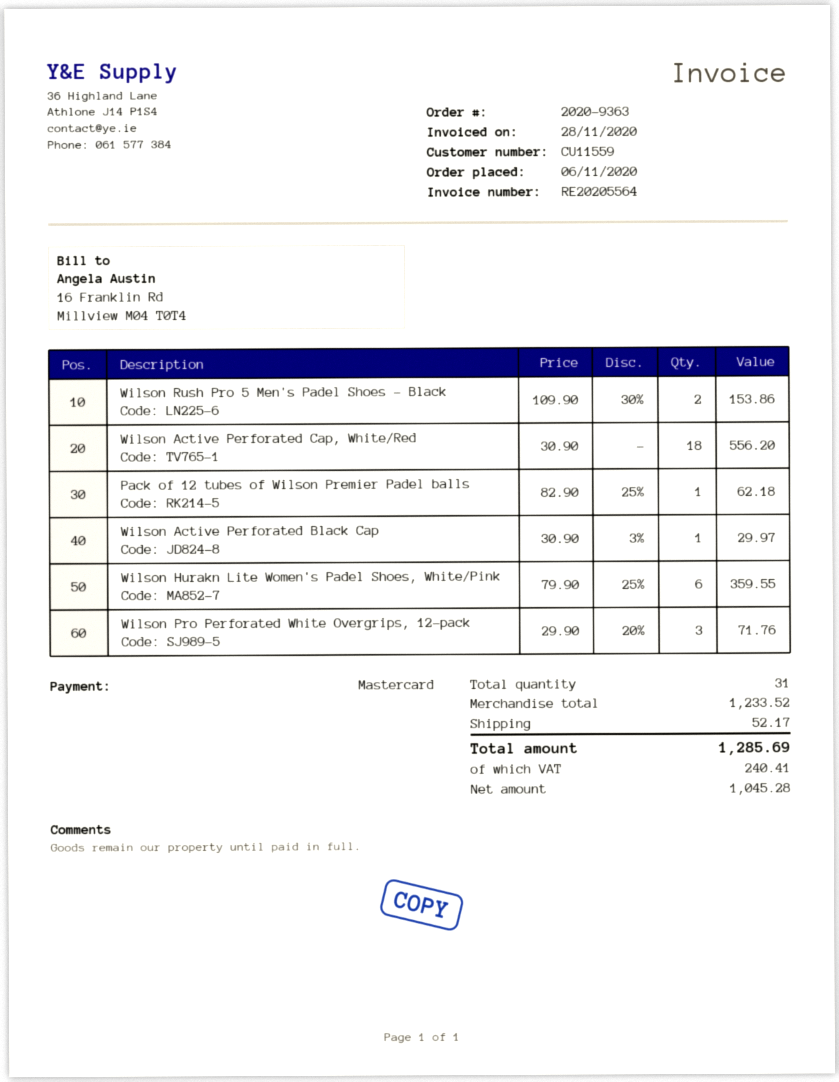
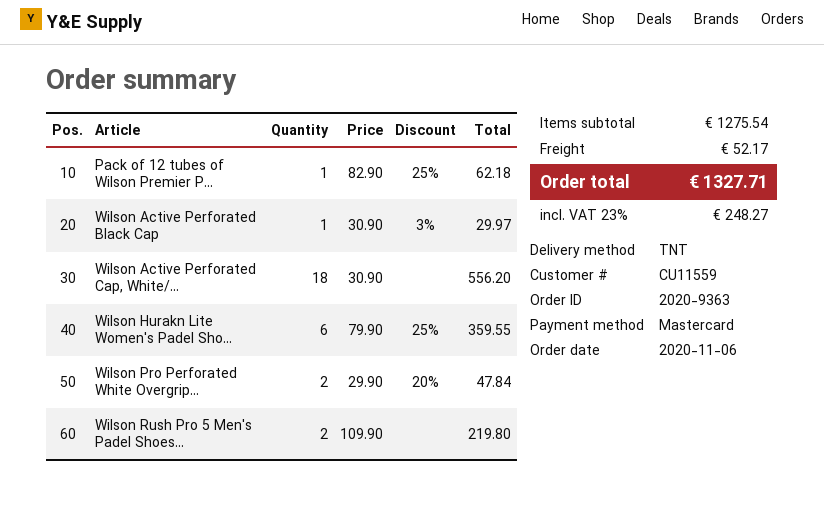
Wilson Rush Pro 5 Men's Padel Shoes - Black: 2 x 109.90 - 30% = 153.86 -> 2 x 109.90 = 219.80
Wilson Pro Perforated White Overgrips, 12-pack: 3 x 29.90 - 20% = 71.76 -> 2 x 29.90 - 20% = 47.84
subtotal: 1233.52 -> 1275.54
tax: 240.41 -> 248.27
total: 1285.69 -> 1327.71

